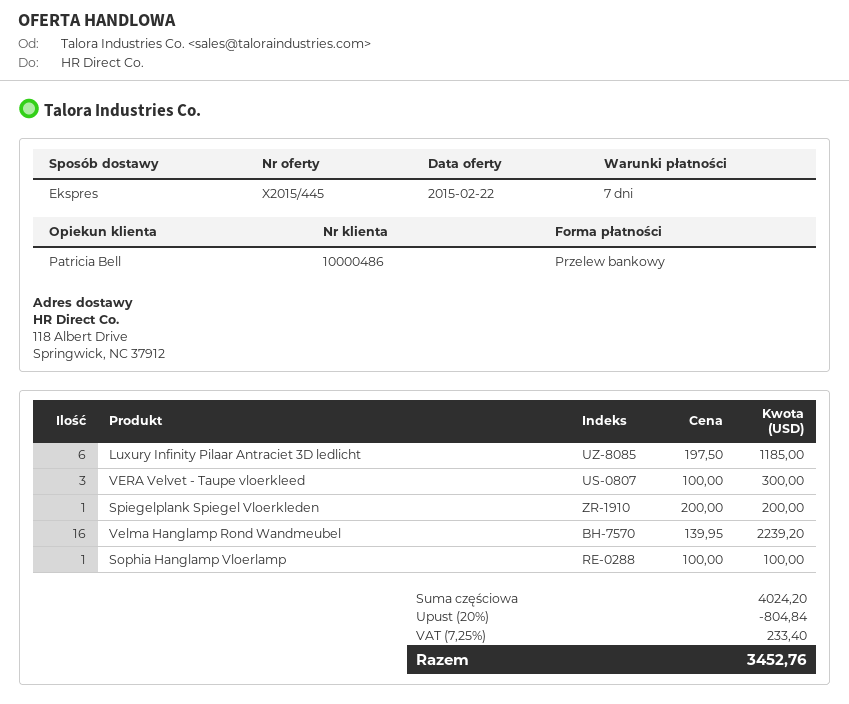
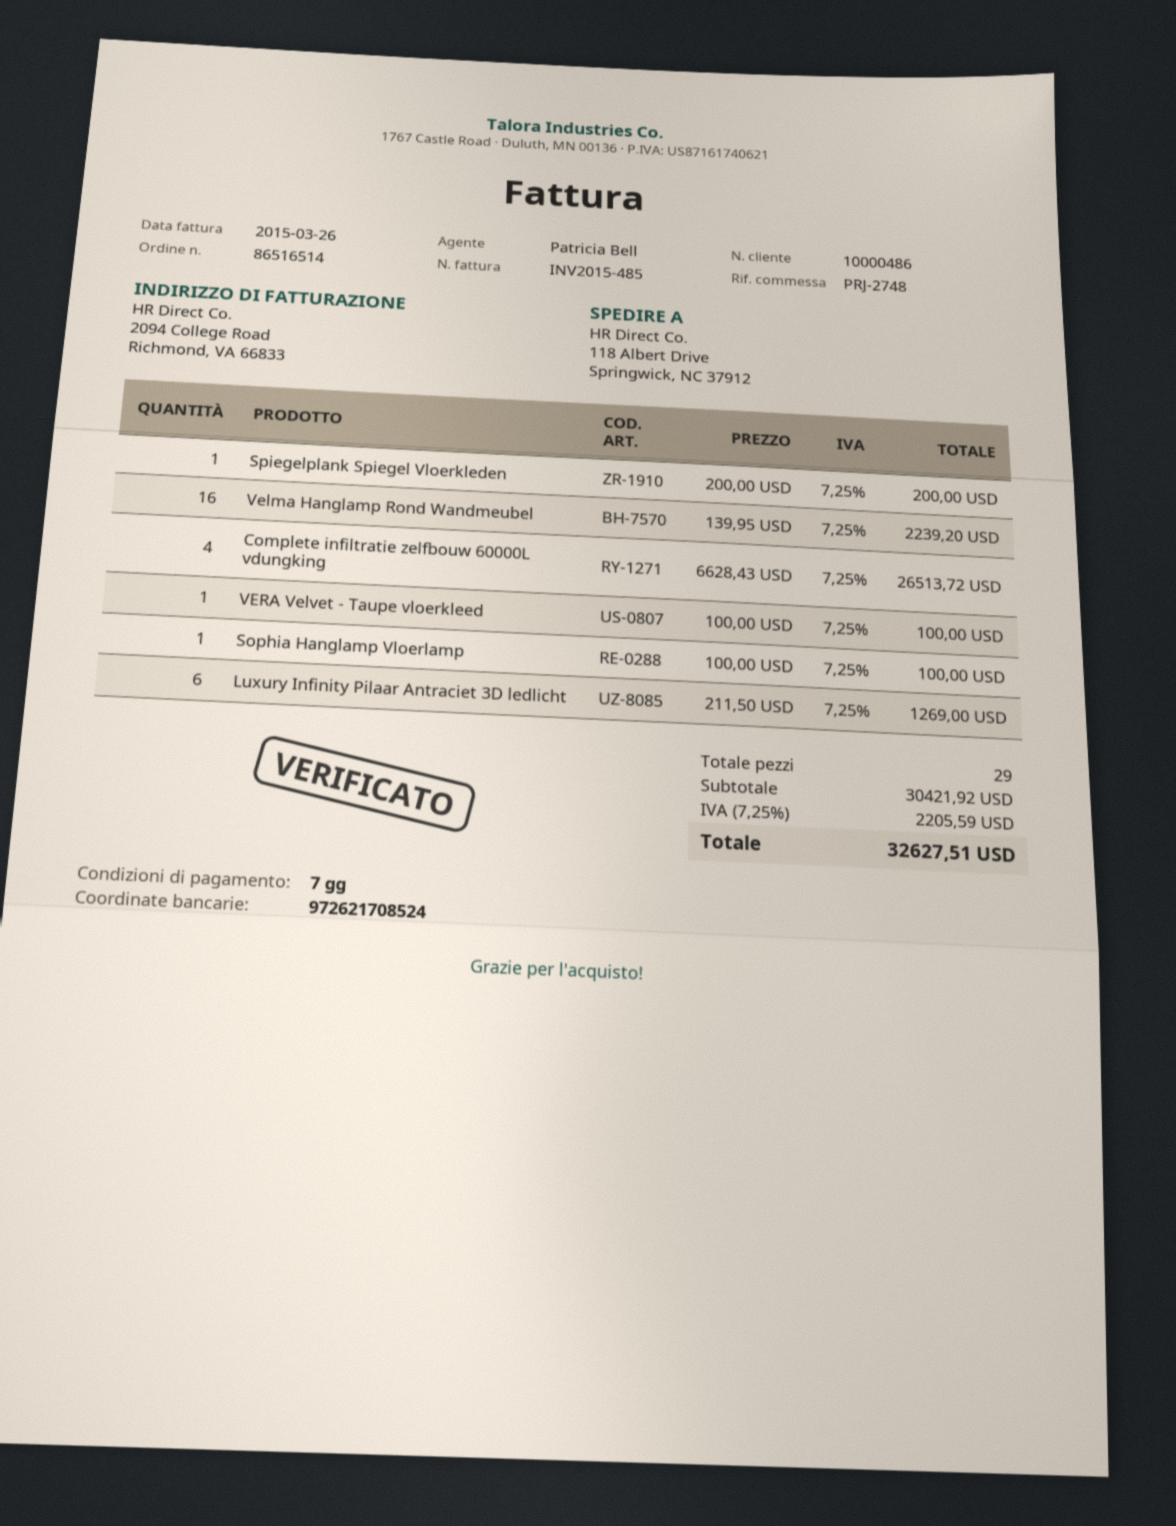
Luxury Infinity Pilaar Antraciet 3D ledlicht: 6 x 197.50 = 1185.00 -> 6 x 211.50 = 1269.00
VERA Velvet - Taupe vloerkleed: 3 x 100.00 = 300.00 -> 1 x 100.00 = 100.00
Complete infiltratie zelfbouw 60000L vdungking: none -> 4 x 6628.43 = 26513.72
subtotal: 4024.20 -> 30421.92
discount: 20% = 804.84 -> none
tax: 7.25% = 233.40 -> 7.25% = 2205.59
total: 3452.76 -> 32627.51

